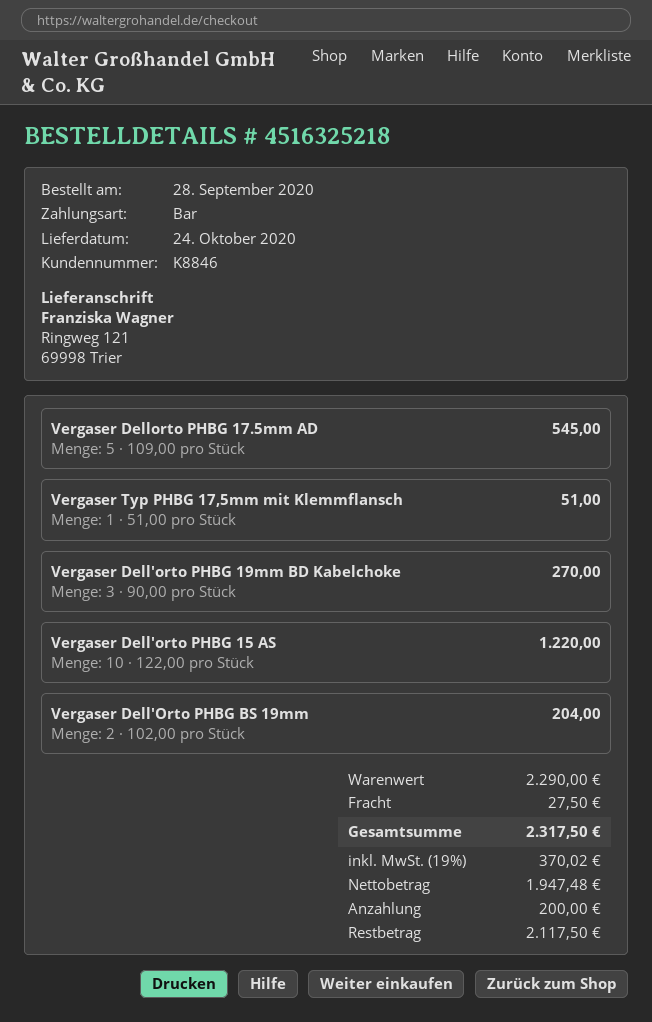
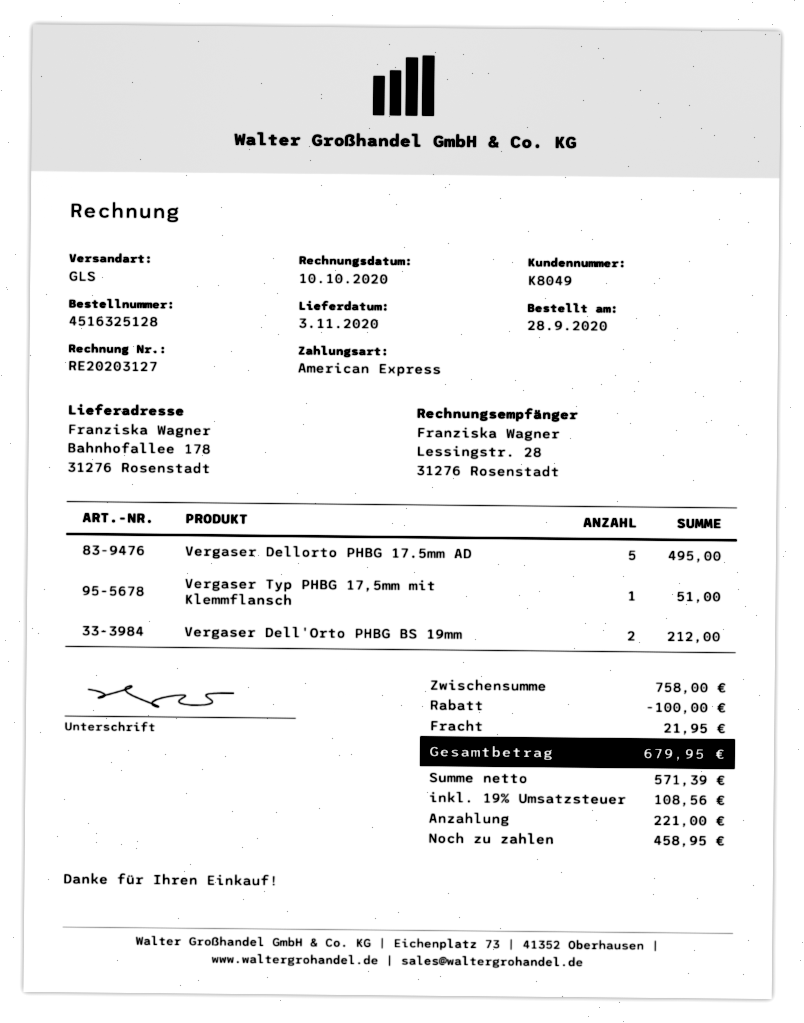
order number: 4516325218 -> 4516325128
delivery date: 2020-10-24 -> 2020-11-03
customer number: K8846 -> K8049
payment method: cash -> American Express
ship to: Ringweg 121, 69998 Trier -> Bahnhofallee 178, 31276 Rosenstadt
Vergaser Dellorto PHBG 17.5mm AD: 5 for 545.00 -> 5 for 495.00
Vergaser Dell'orto PHBG 19mm BD Kabelchoke: 3 for 270.00 -> none
Vergaser Dell'orto PHBG 15 AS: 10 for 1220.00 -> none
Vergaser Dell'Orto PHBG BS 19mm: 2 for 204.00 -> 2 for 212.00
subtotal: 2290.00 -> 758.00
discount: none -> 100.00
shipping: 27.50 -> 21.95
net: 1947.48 -> 571.39
tax: 19% = 370.02 -> 19% = 108.56
total: 2317.50 -> 679.95
deposit: 200.00 -> 221.00
balance: 2117.50 -> 458.95

